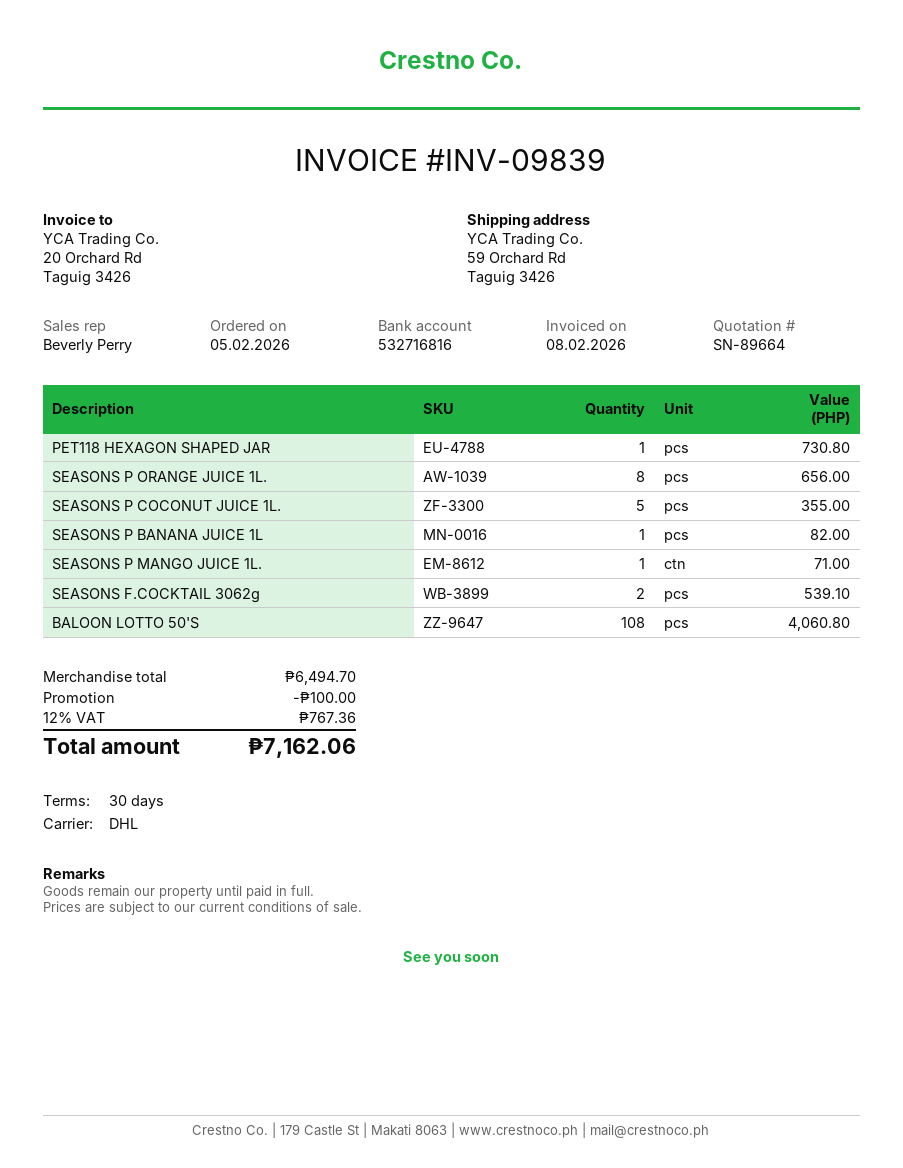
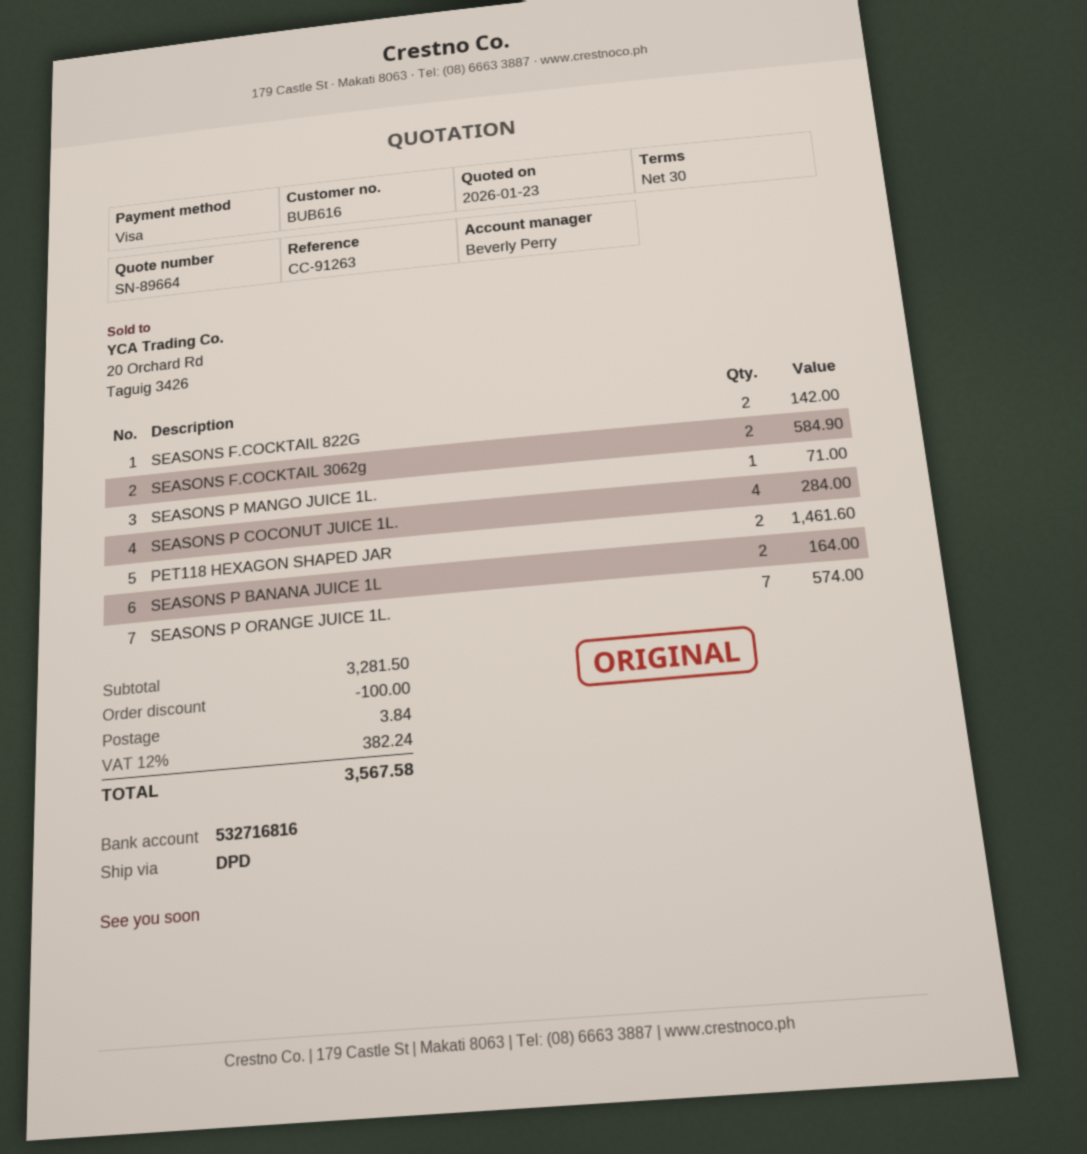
shipping method: DHL -> DPD
PET118 HEXAGON SHAPED JAR: 1 for 730.80 -> 2 for 1461.60
SEASONS P ORANGE JUICE 1L.: 8 for 656.00 -> 7 for 574.00
SEASONS P COCONUT JUICE 1L.: 5 for 355.00 -> 4 for 284.00
SEASONS P BANANA JUICE 1L: 1 for 82.00 -> 2 for 164.00
SEASONS F.COCKTAIL 3062g: 2 for 539.10 -> 2 for 584.90
BALOON LOTTO 50'S: 108 for 4060.80 -> none
SEASONS F.COCKTAIL 822G: none -> 2 for 142.00
subtotal: 6494.70 -> 3281.50
shipping: none -> 3.84
tax: 12% = 767.36 -> 12% = 382.24
total: 7162.06 -> 3567.58

